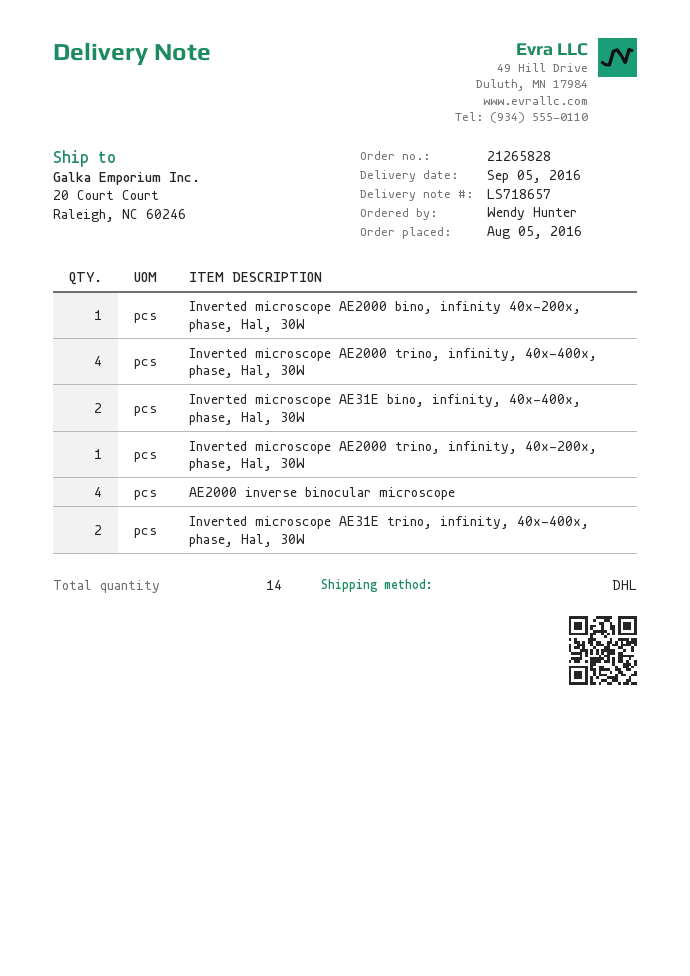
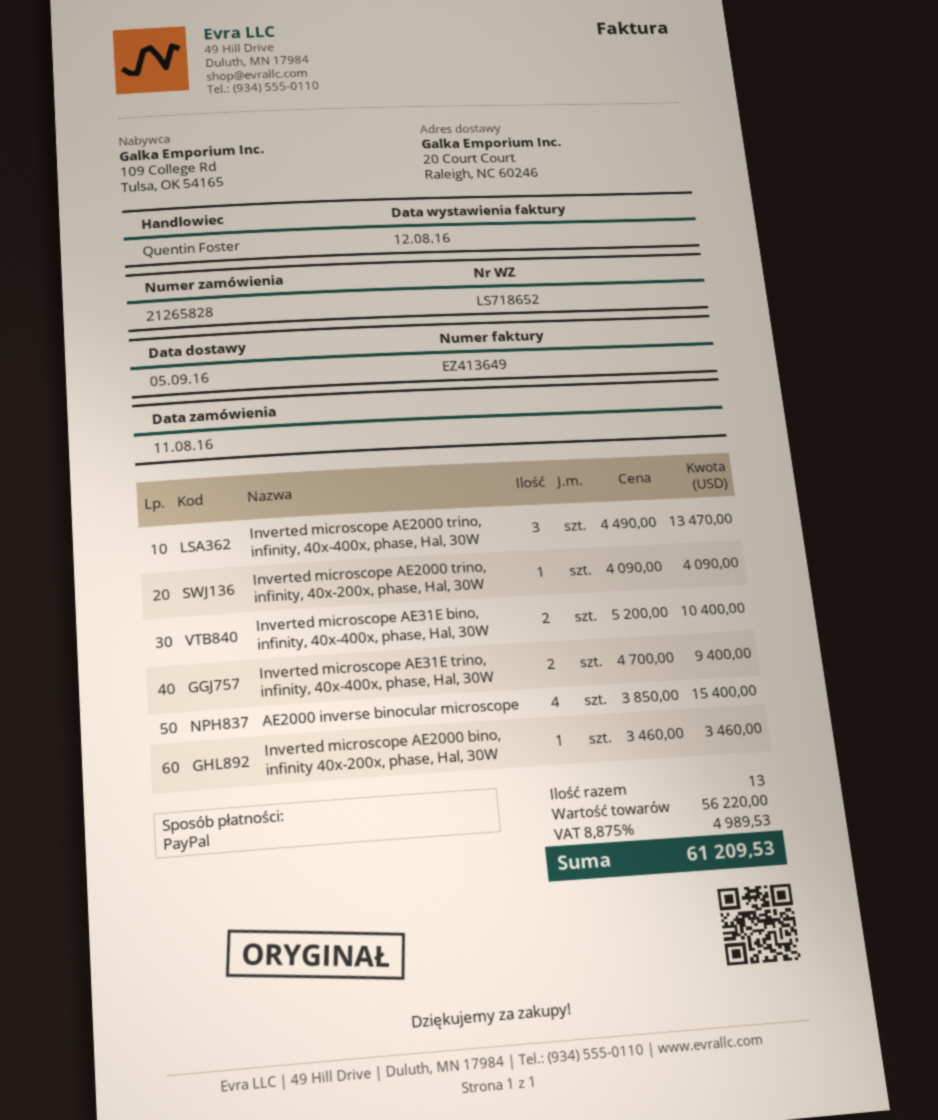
order date: 2016-08-05 -> 2016-08-11
delivery note number: LS718657 -> LS718652
Inverted microscope AE2000 trino, infinity, 40x-400x, phase, Hal, 30W: 4 -> 3
total quantity: 14 -> 13

